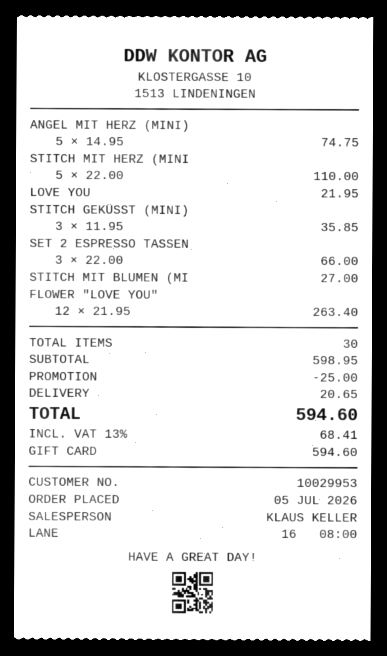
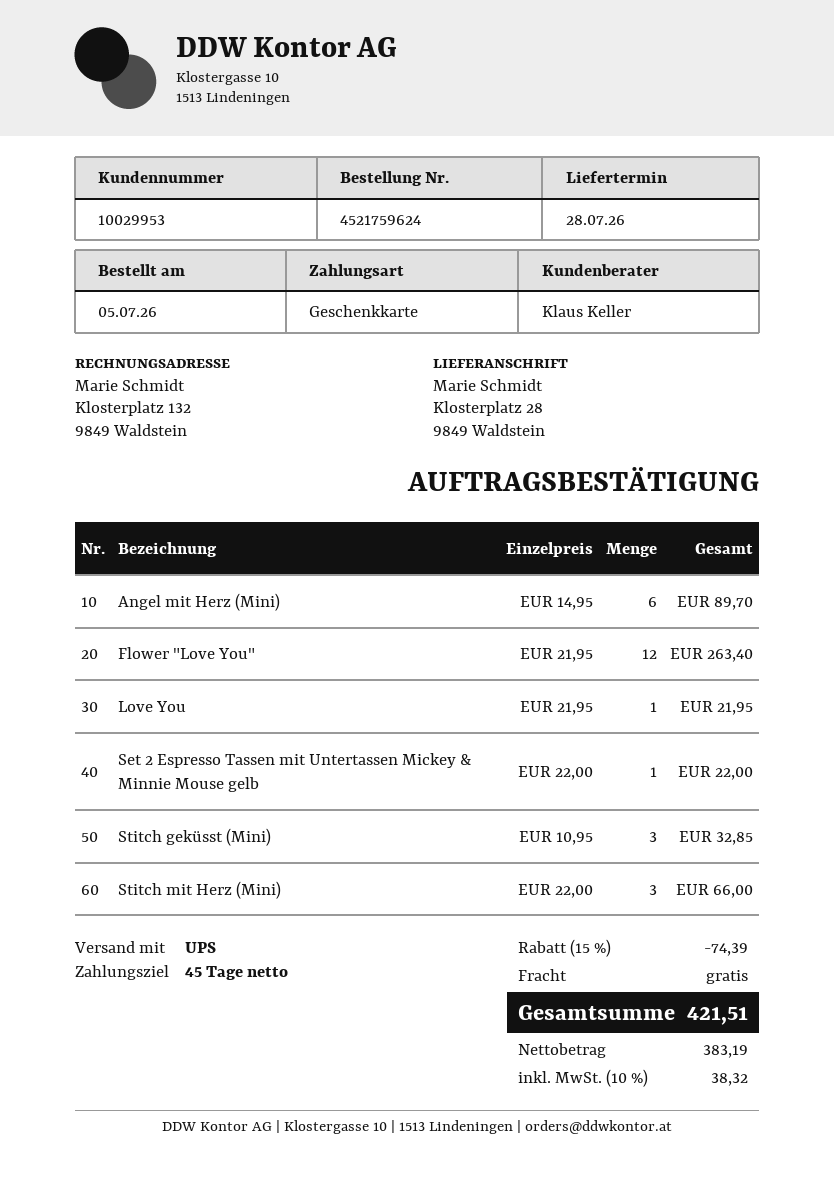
ANGEL MIT HERZ (MINI): 5 x 14.95 = 74.75 -> 6 x 14.95 = 89.70
STITCH MIT HERZ (MINI: 5 x 22.00 = 110.00 -> 3 x 22.00 = 66.00
STITCH GEKÜSST (MINI): 3 x 11.95 = 35.85 -> 3 x 10.95 = 32.85
SET 2 ESPRESSO TASSEN: 3 x 22.00 = 66.00 -> 1 x 22.00 = 22.00
STITCH MIT BLUMEN (MI: 1 x 27.00 = 27.00 -> none
discount: 25.00 -> 74.39
shipping: 20.65 -> 0.00
tax: 13% = 68.41 -> 10% = 38.32
total: 594.60 -> 421.51

